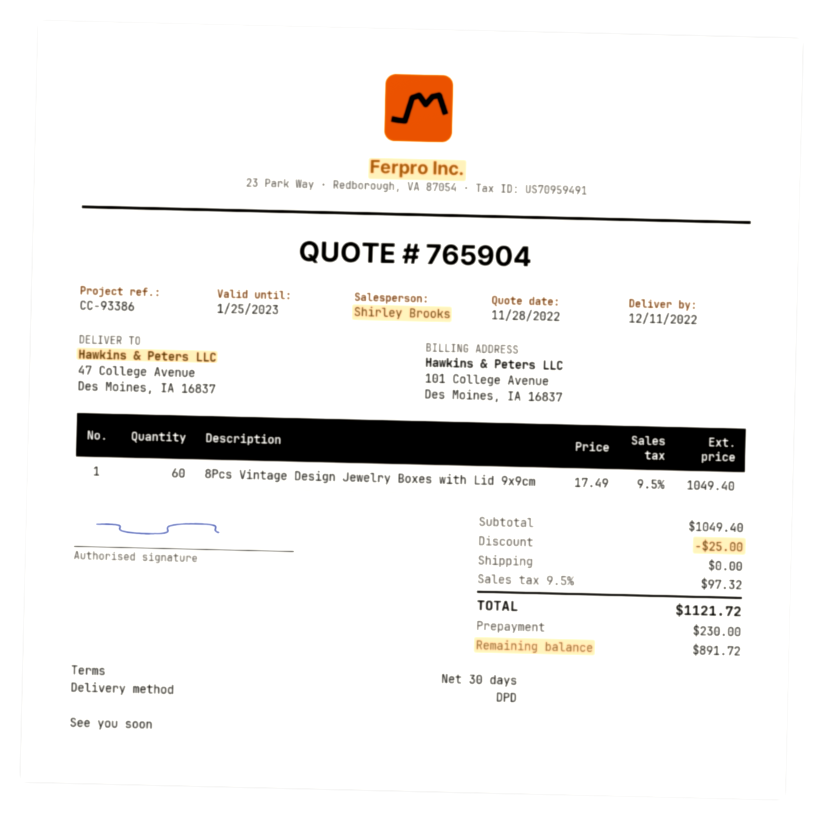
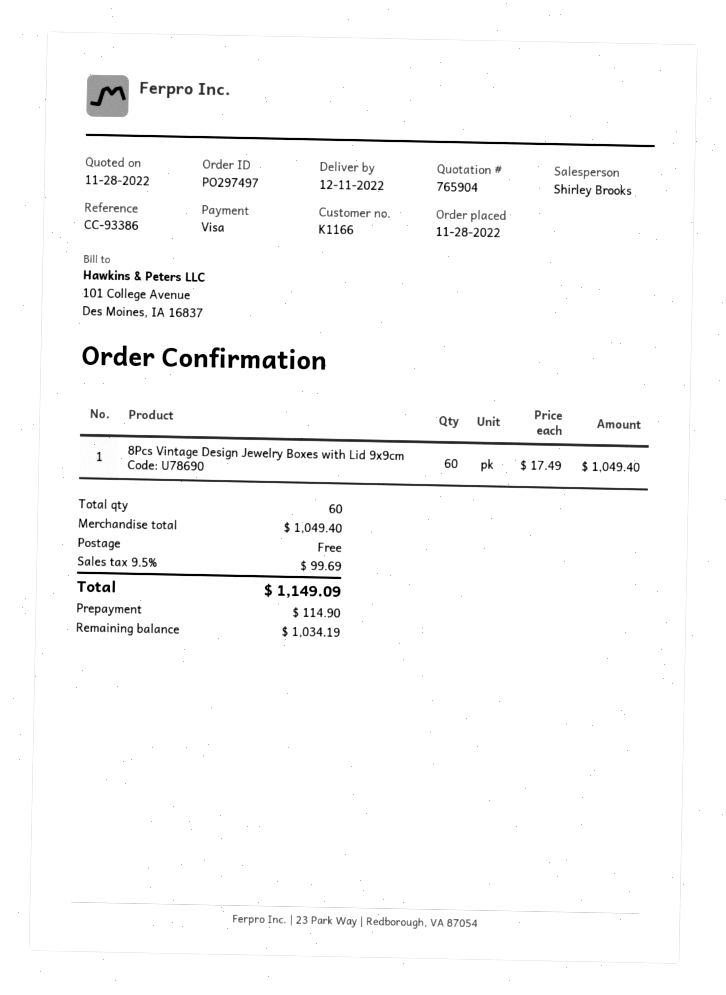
discount: 25.00 -> none
tax: 9.5% = 97.32 -> 9.5% = 99.69
total: 1121.72 -> 1149.09
deposit: 230.00 -> 114.90
balance: 891.72 -> 1034.19

